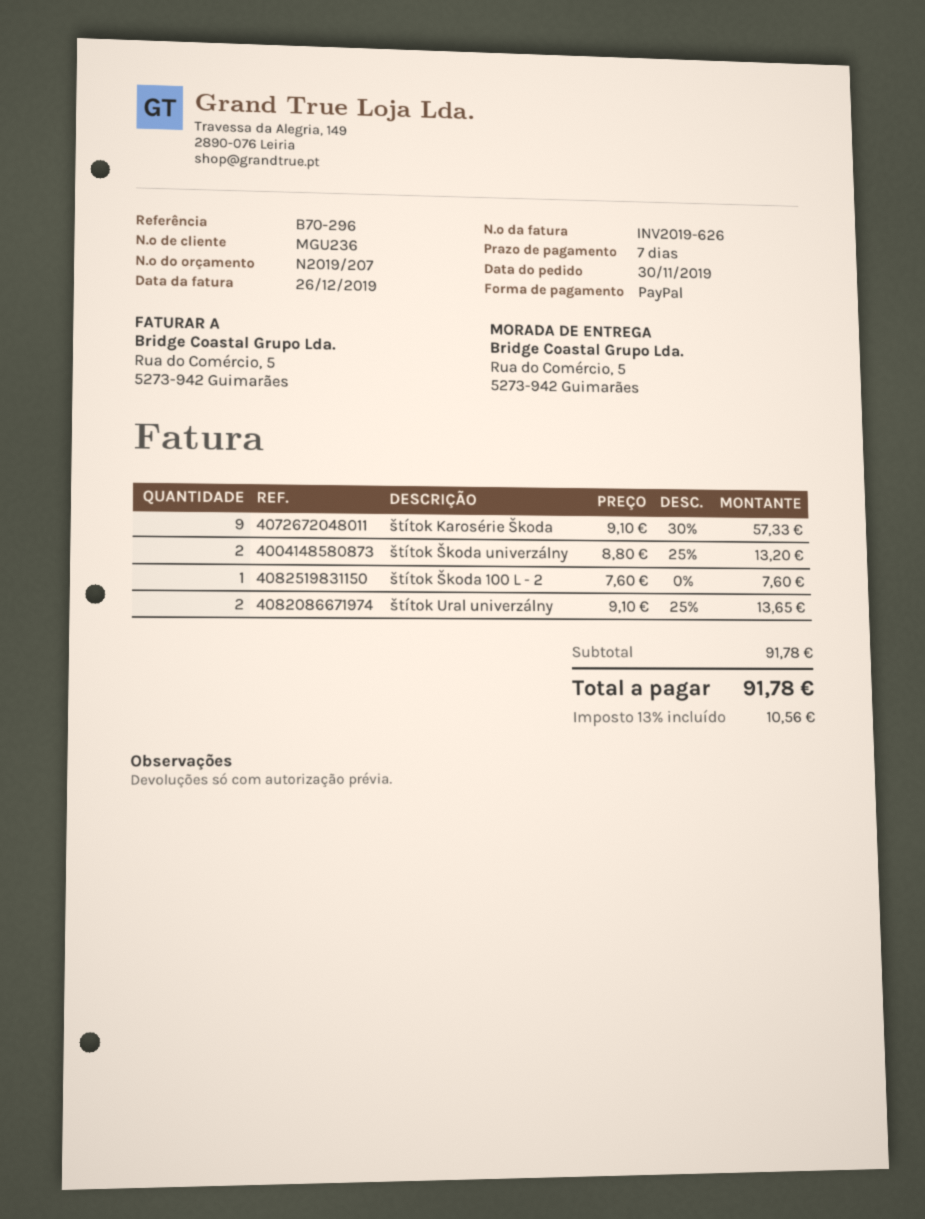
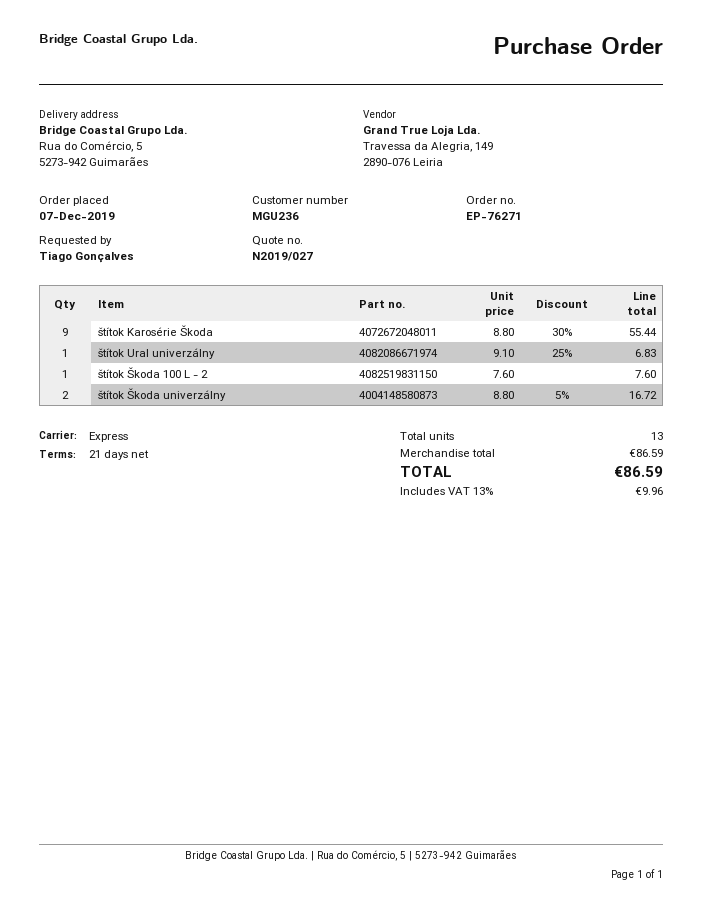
quote number: N2019/207 -> N2019/027
order date: 2019-11-30 -> 2019-12-07
payment terms: 7 days -> 21 days
štítok Karosérie Škoda: 9 x 9.10 - 30% = 57.33 -> 9 x 8.80 - 30% = 55.44
štítok Škoda univerzálny: 2 x 8.80 - 25% = 13.20 -> 2 x 8.80 - 5% = 16.72
štítok Ural univerzálny: 2 x 9.10 - 25% = 13.65 -> 1 x 9.10 - 25% = 6.83
subtotal: 91.78 -> 86.59
tax: 13% = 10.56 -> 13% = 9.96
total: 91.78 -> 86.59

